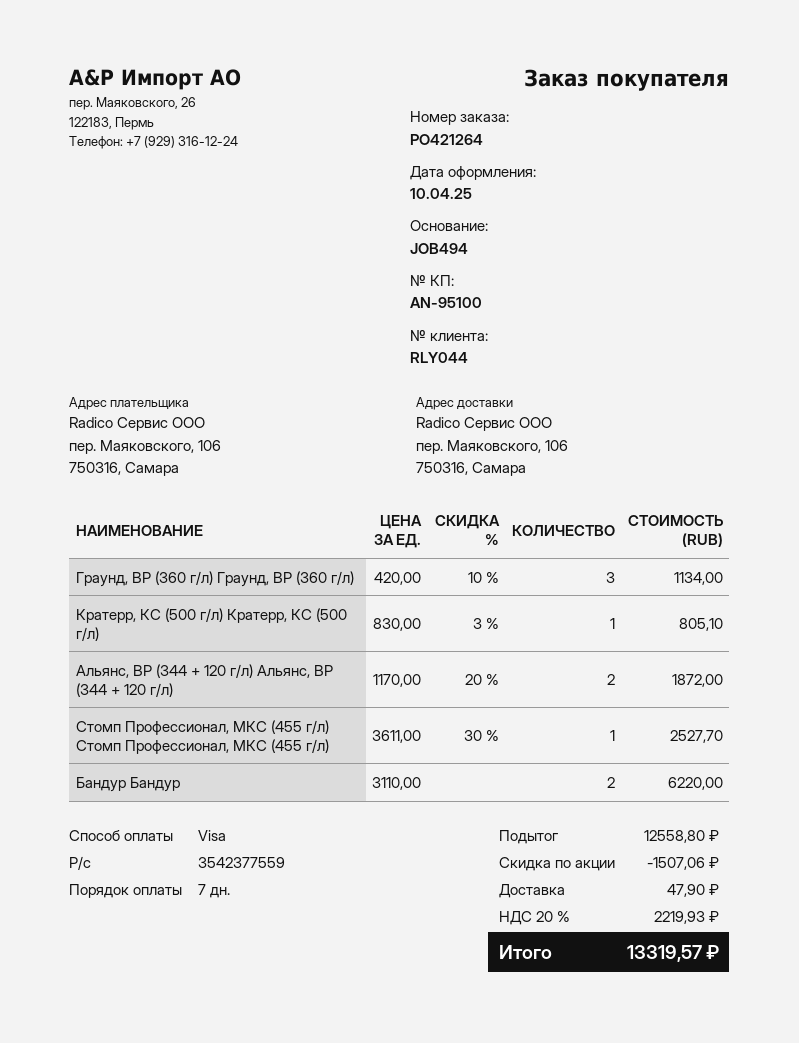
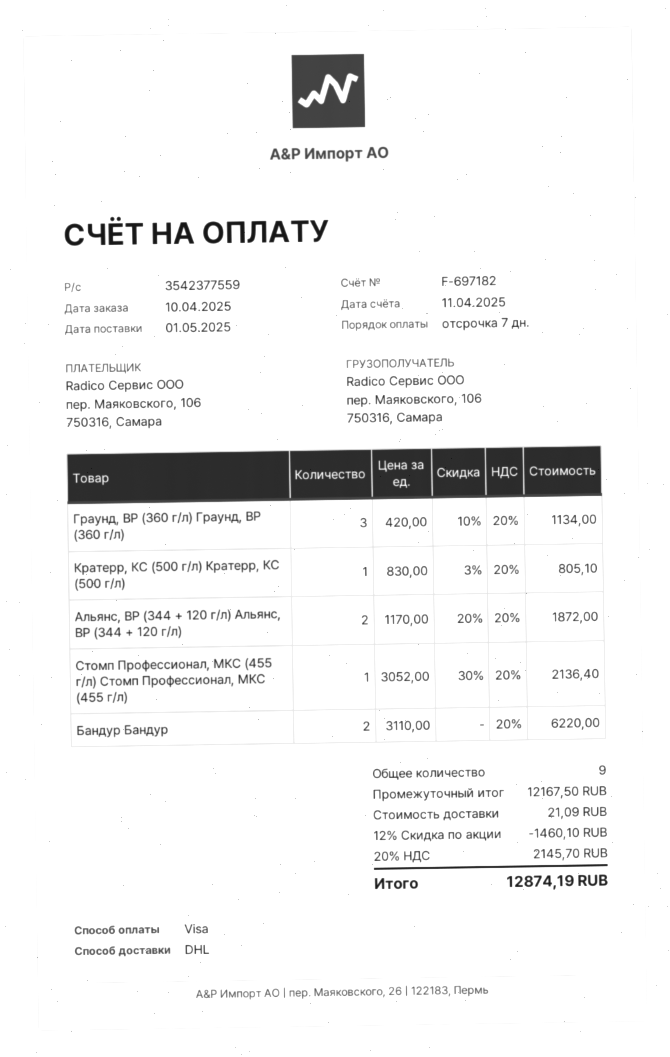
Стомп Профессионал, МКС (455 г/л) Стомп Профессионал, МКС (455 г/л): 1 x 3611.00 - 30% = 2527.70 -> 1 x 3052.00 - 30% = 2136.40
subtotal: 12558.80 -> 12167.50
discount: 1507.06 -> 1460.10
shipping: 47.90 -> 21.09
tax: 20% = 2219.93 -> 20% = 2145.70
total: 13319.57 -> 12874.19

